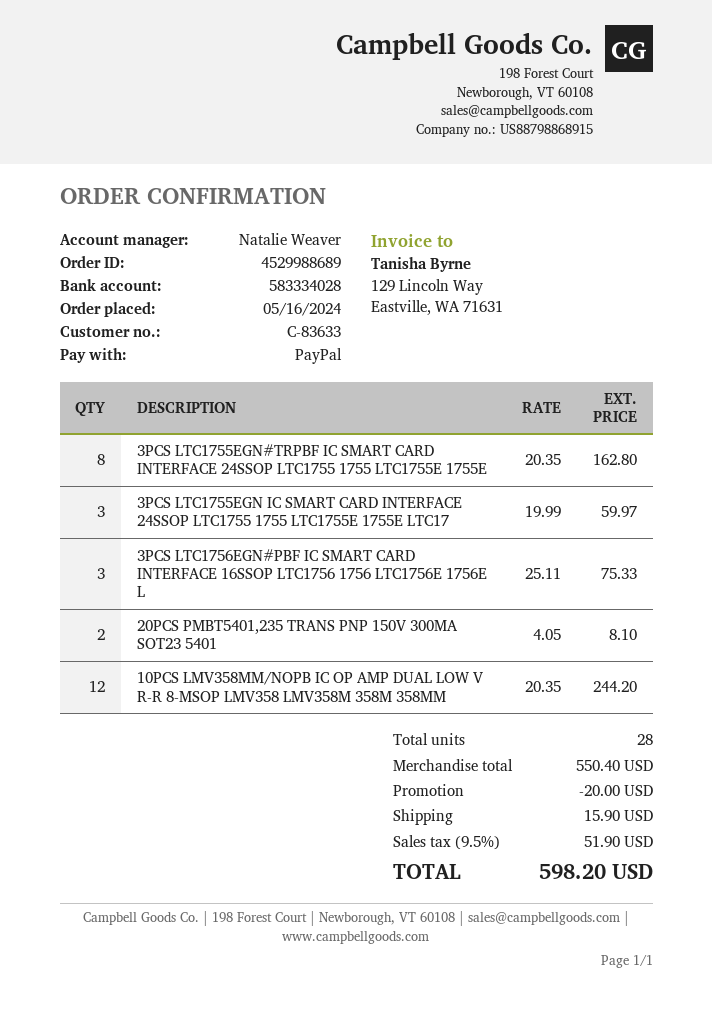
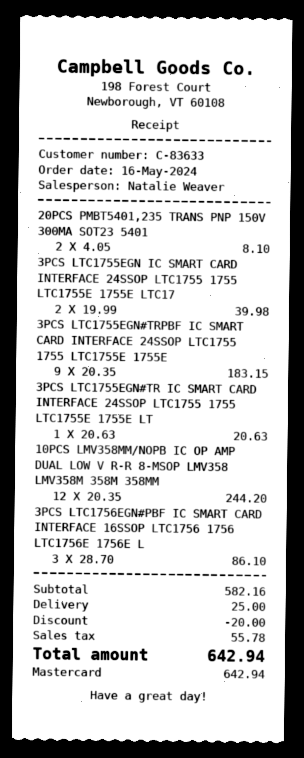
payment method: PayPal -> Mastercard
3PCS LTC1755EGN#TRPBF IC SMART CARD INTERFACE 24SSOP LTC1755 1755 LTC1755E 1755E: 8 x 20.35 = 162.80 -> 9 x 20.35 = 183.15
3PCS LTC1755EGN IC SMART CARD INTERFACE 24SSOP LTC1755 1755 LTC1755E 1755E LTC17: 3 x 19.99 = 59.97 -> 2 x 19.99 = 39.98
3PCS LTC1756EGN#PBF IC SMART CARD INTERFACE 16SSOP LTC1756 1756 LTC1756E 1756E L: 3 x 25.11 = 75.33 -> 3 x 28.70 = 86.10
3PCS LTC1755EGN#TR IC SMART CARD INTERFACE 24SSOP LTC1755 1755 LTC1755E 1755E LT: none -> 1 x 20.63 = 20.63
subtotal: 550.40 -> 582.16
shipping: 15.90 -> 25.00
tax: 51.90 -> 55.78
total: 598.20 -> 642.94

